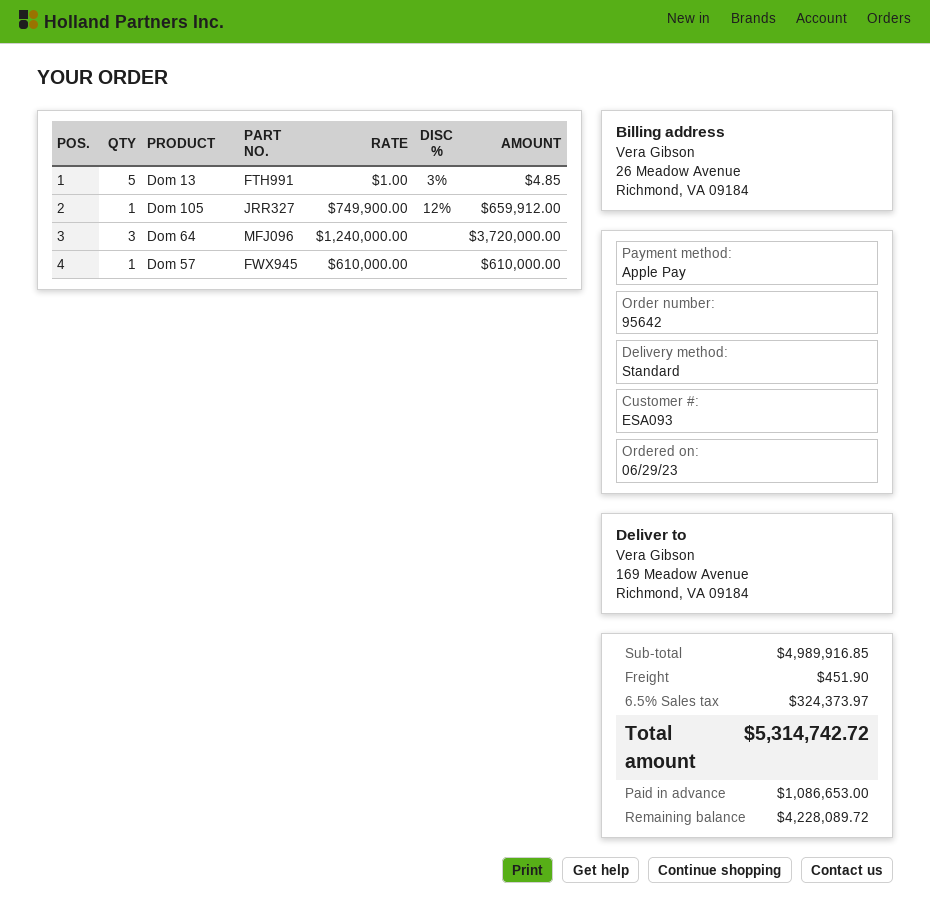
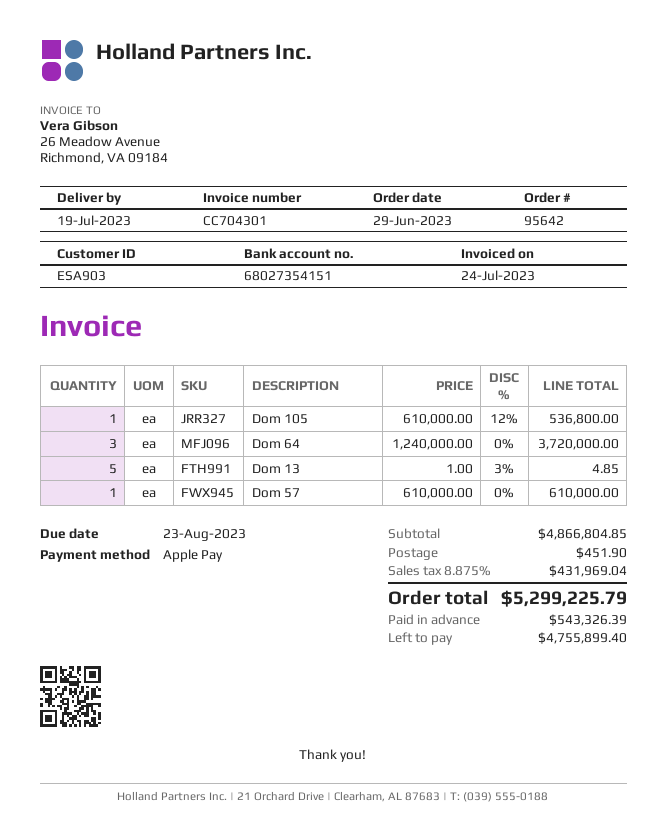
customer number: ESA093 -> ESA903
Dom 105: 1 x 749900.00 - 12% = 659912.00 -> 1 x 610000.00 - 12% = 536800.00
subtotal: 4989916.85 -> 4866804.85
tax: 6.5% = 324373.97 -> 8.875% = 431969.04
total: 5314742.72 -> 5299225.79
deposit: 1086653.00 -> 543326.39
balance: 4228089.72 -> 4755899.40

